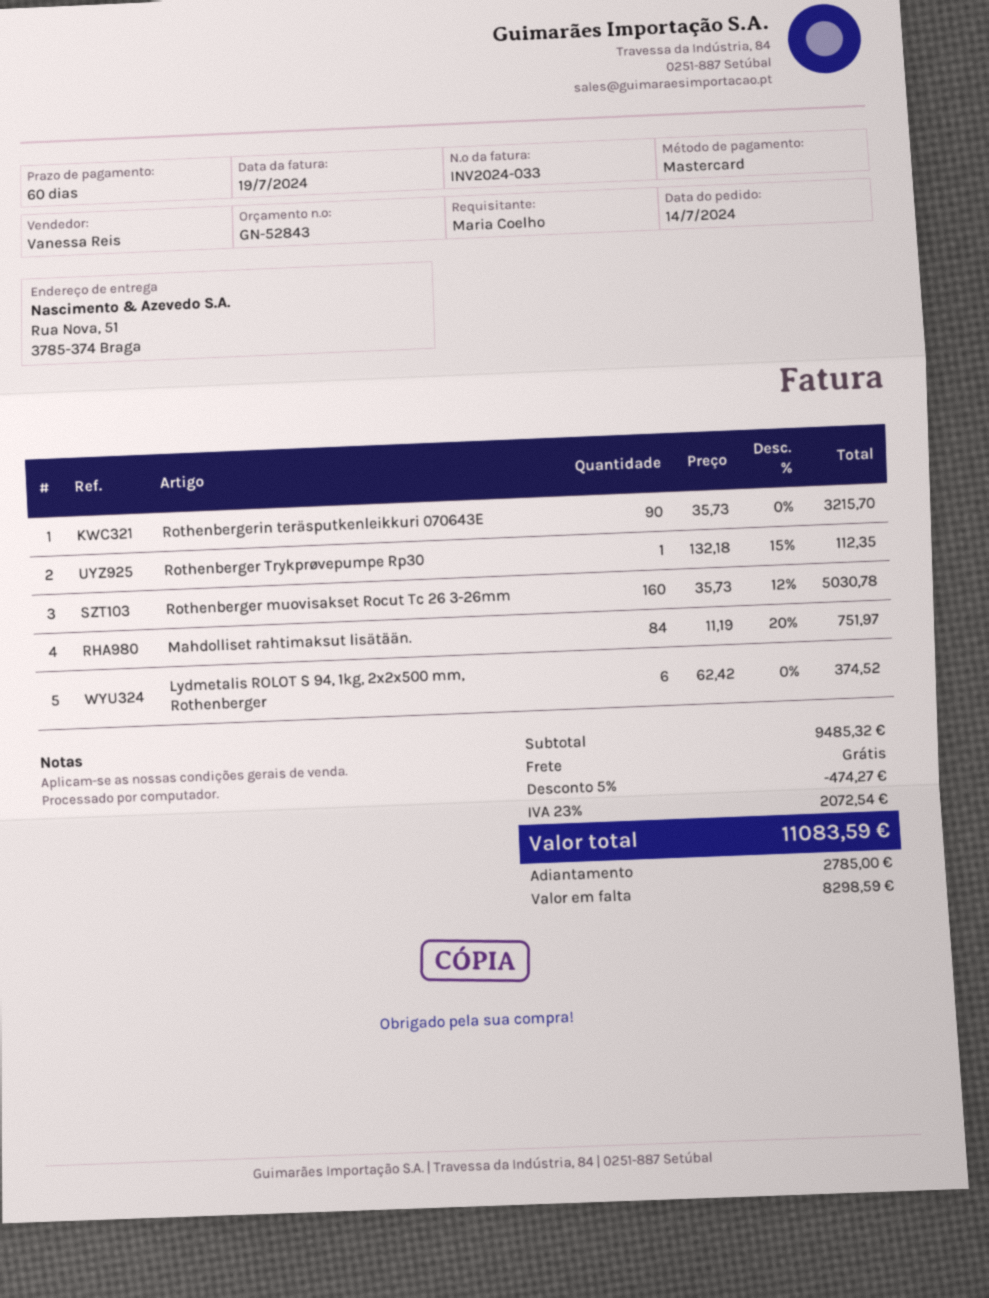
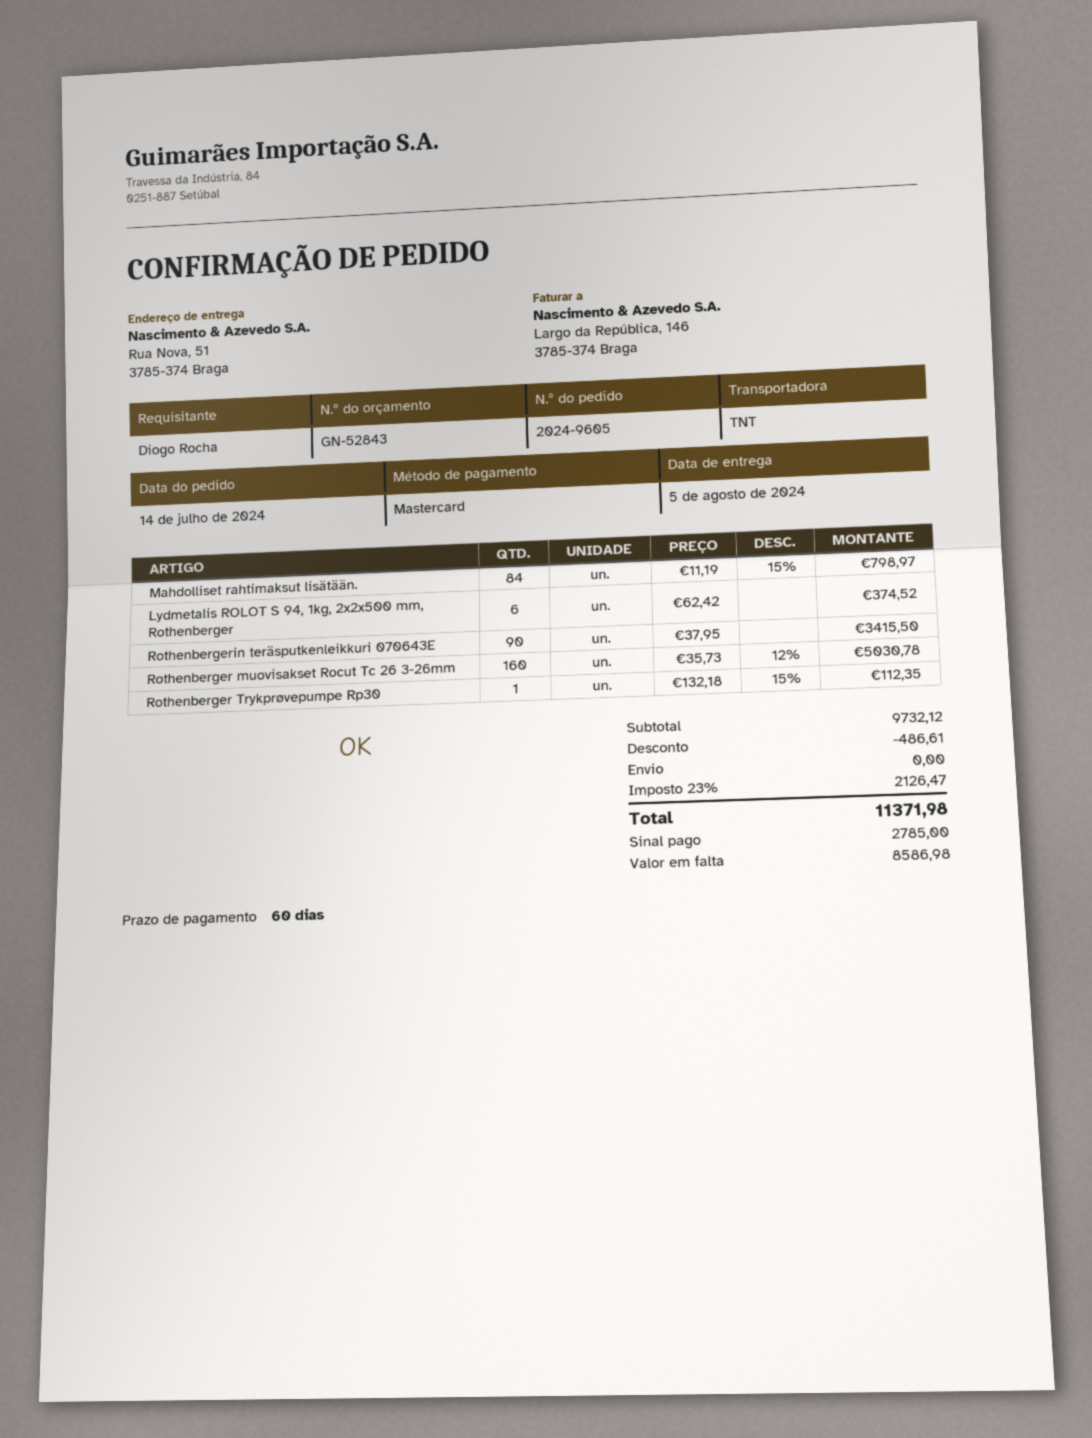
ordered by: Maria Coelho -> Diogo Rocha
Rothenbergerin teräsputkenleikkuri 070643E: 90 x 35.73 = 3215.70 -> 90 x 37.95 = 3415.50
Mahdolliset rahtimaksut lisätään.: 84 x 11.19 - 20% = 751.97 -> 84 x 11.19 - 15% = 798.97
subtotal: 9485.32 -> 9732.12
discount: 474.27 -> 486.61
tax: 23% = 2072.54 -> 23% = 2126.47
total: 11083.59 -> 11371.98
balance: 8298.59 -> 8586.98

